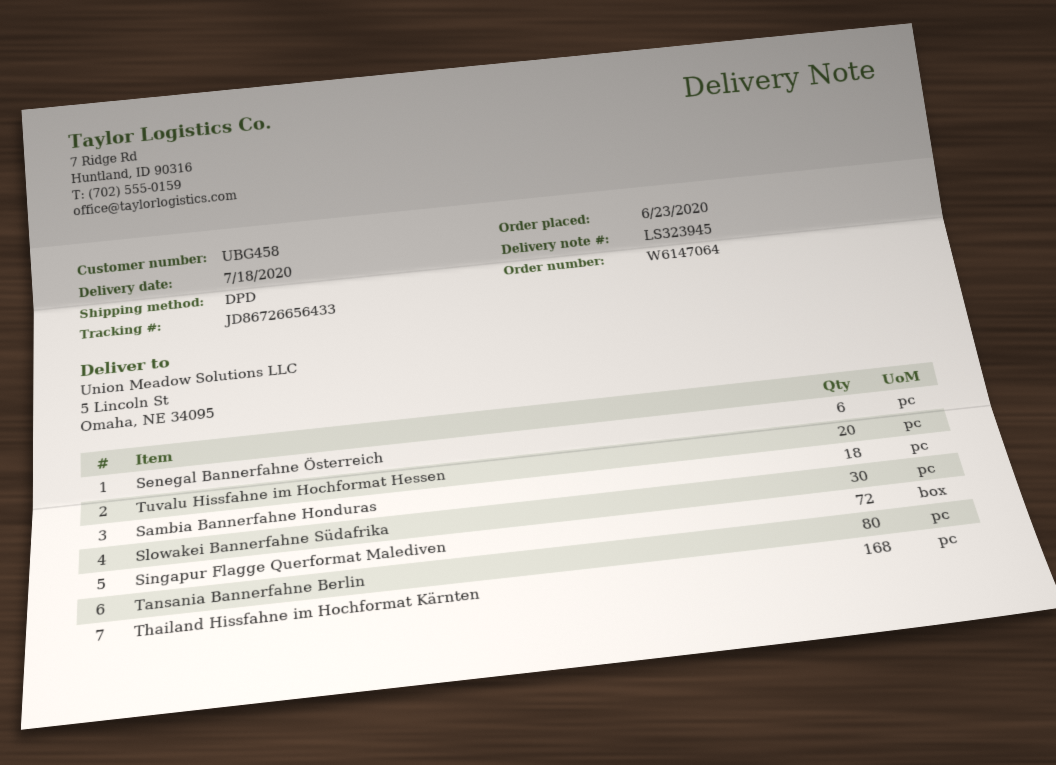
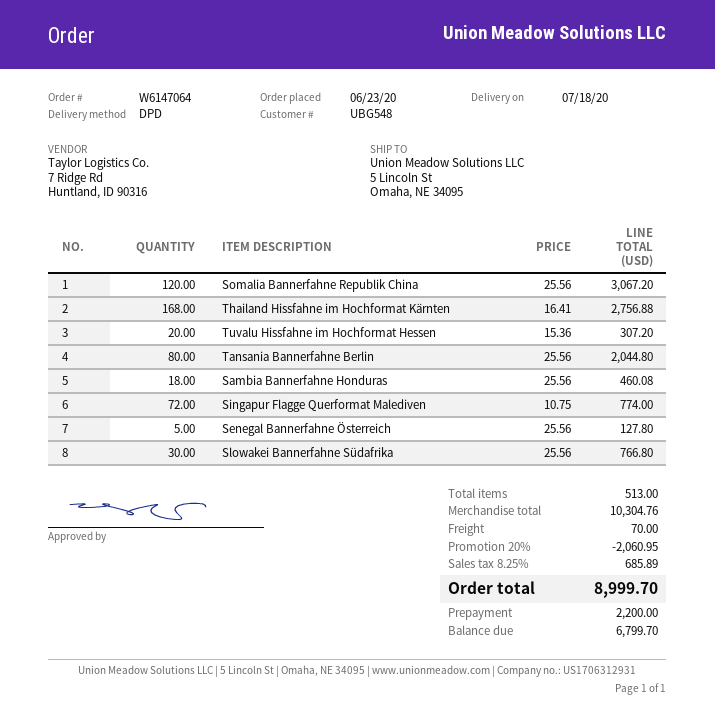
customer number: UBG458 -> UBG548
Senegal Bannerfahne Österreich: 6 -> 5
Somalia Bannerfahne Republik China: none -> 120

